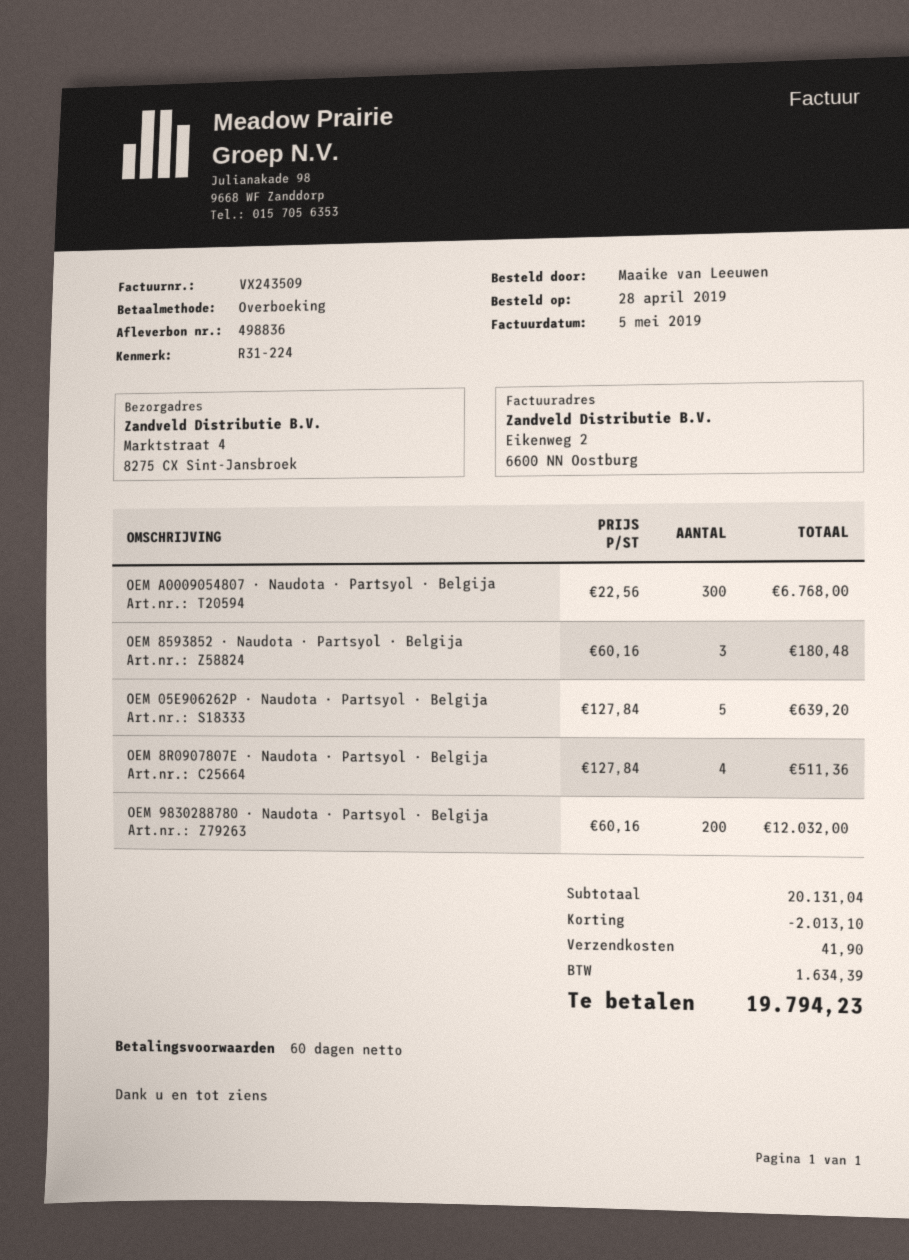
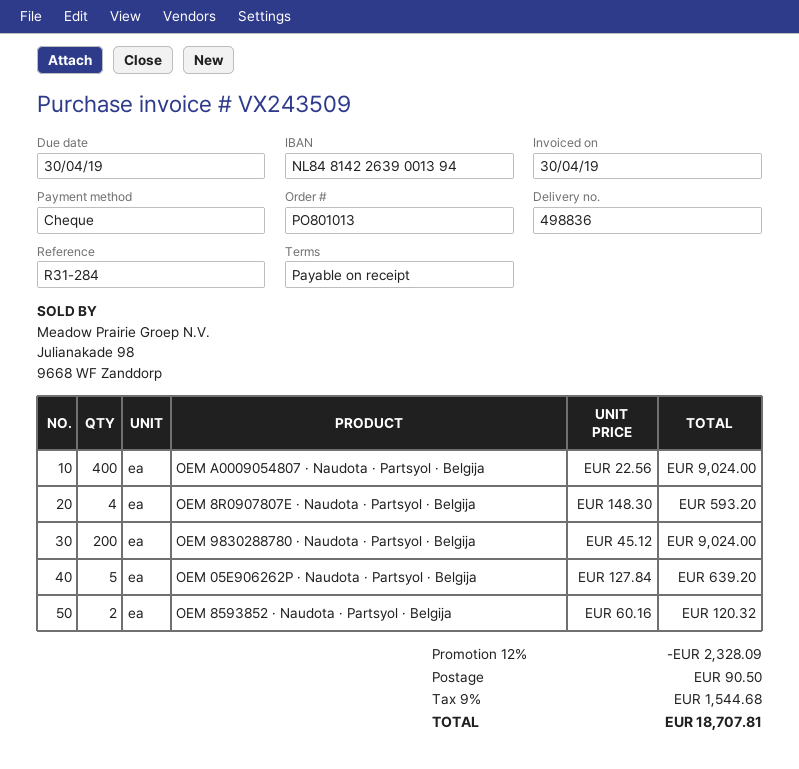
invoice date: 2019-05-05 -> 2019-04-30
payment terms: 60 days -> on receipt
reference: R31-224 -> R31-284
payment method: bank transfer -> cheque
OEM A0009054807 · Naudota · Partsyol · Belgija: 300 x 22.56 = 6768.00 -> 400 x 22.56 = 9024.00
OEM 8593852 · Naudota · Partsyol · Belgija: 3 x 60.16 = 180.48 -> 2 x 60.16 = 120.32
OEM 8R0907807E · Naudota · Partsyol · Belgija: 4 x 127.84 = 511.36 -> 4 x 148.30 = 593.20
OEM 9830288780 · Naudota · Partsyol · Belgija: 200 x 60.16 = 12032.00 -> 200 x 45.12 = 9024.00
discount: 2013.10 -> 2328.09
shipping: 41.90 -> 90.50
tax: 1634.39 -> 1544.68
total: 19794.23 -> 18707.81

